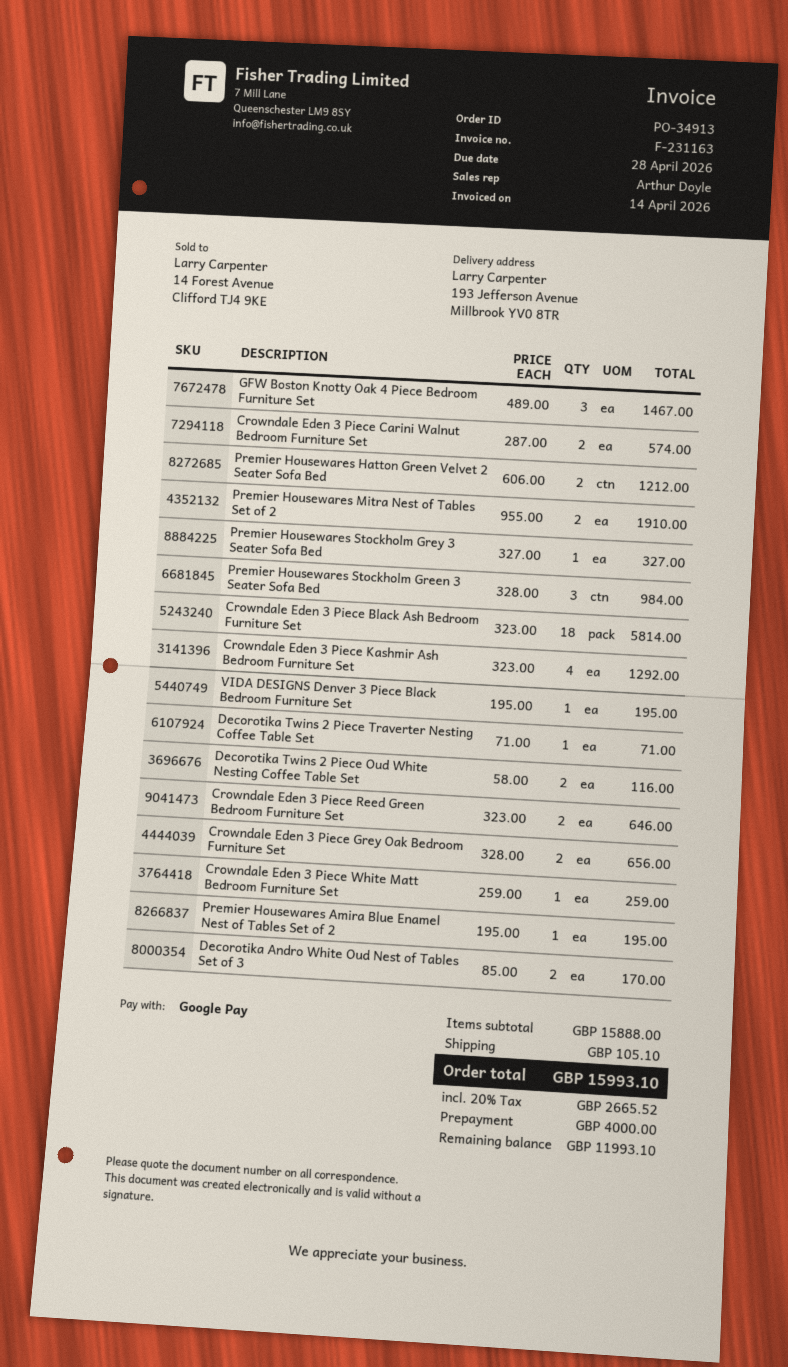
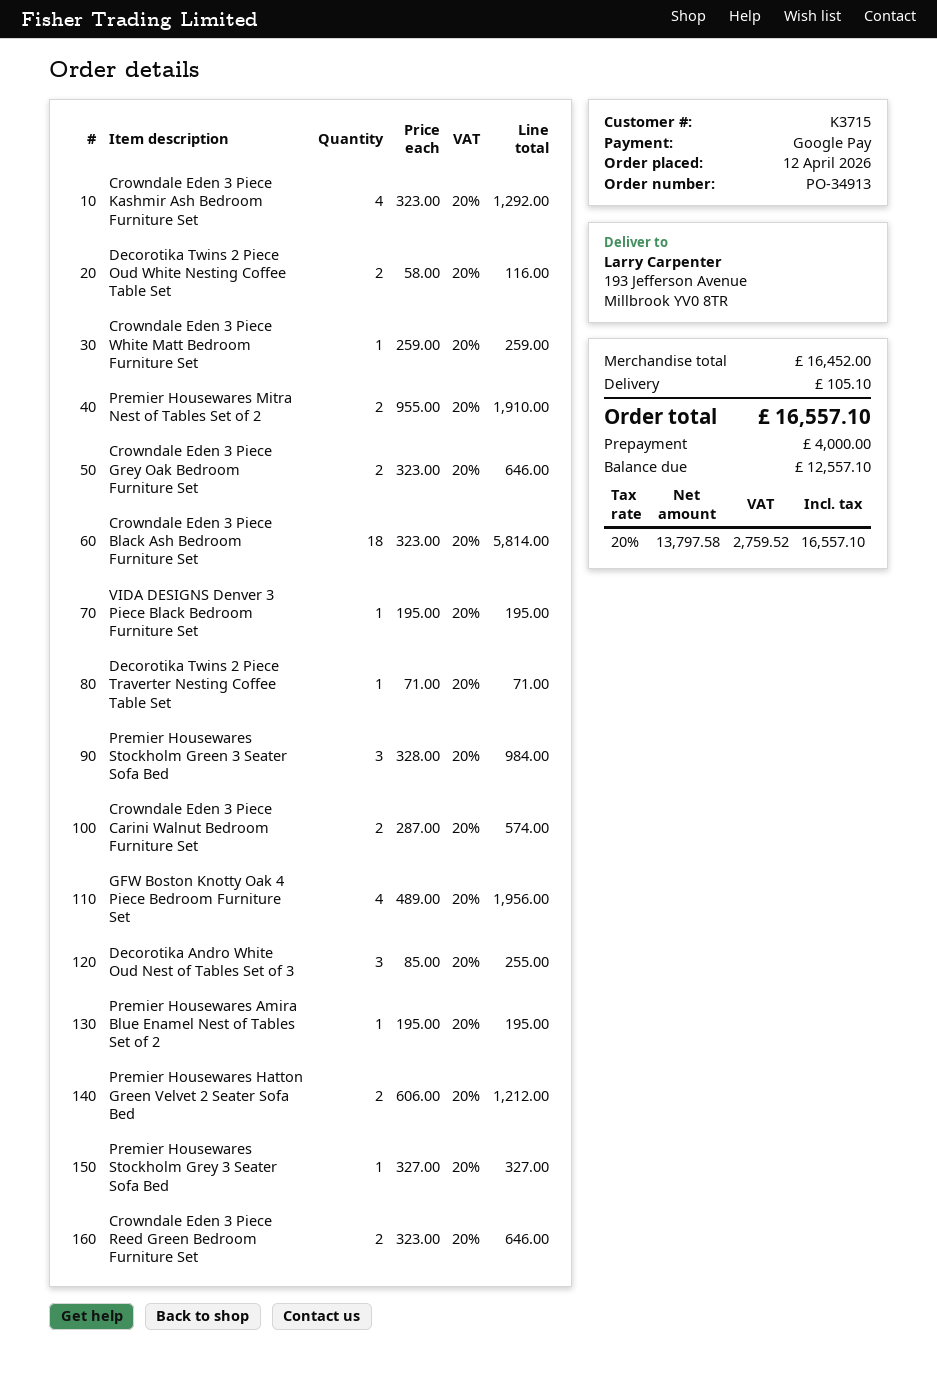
GFW Boston Knotty Oak 4 Piece Bedroom Furniture Set: 3 x 489.00 = 1467.00 -> 4 x 489.00 = 1956.00
Crowndale Eden 3 Piece Grey Oak Bedroom Furniture Set: 2 x 328.00 = 656.00 -> 2 x 323.00 = 646.00
Decorotika Andro White Oud Nest of Tables Set of 3: 2 x 85.00 = 170.00 -> 3 x 85.00 = 255.00
subtotal: 15888.00 -> 16452.00
tax: 20% = 2665.52 -> 20% = 2759.52
total: 15993.10 -> 16557.10
balance: 11993.10 -> 12557.10

